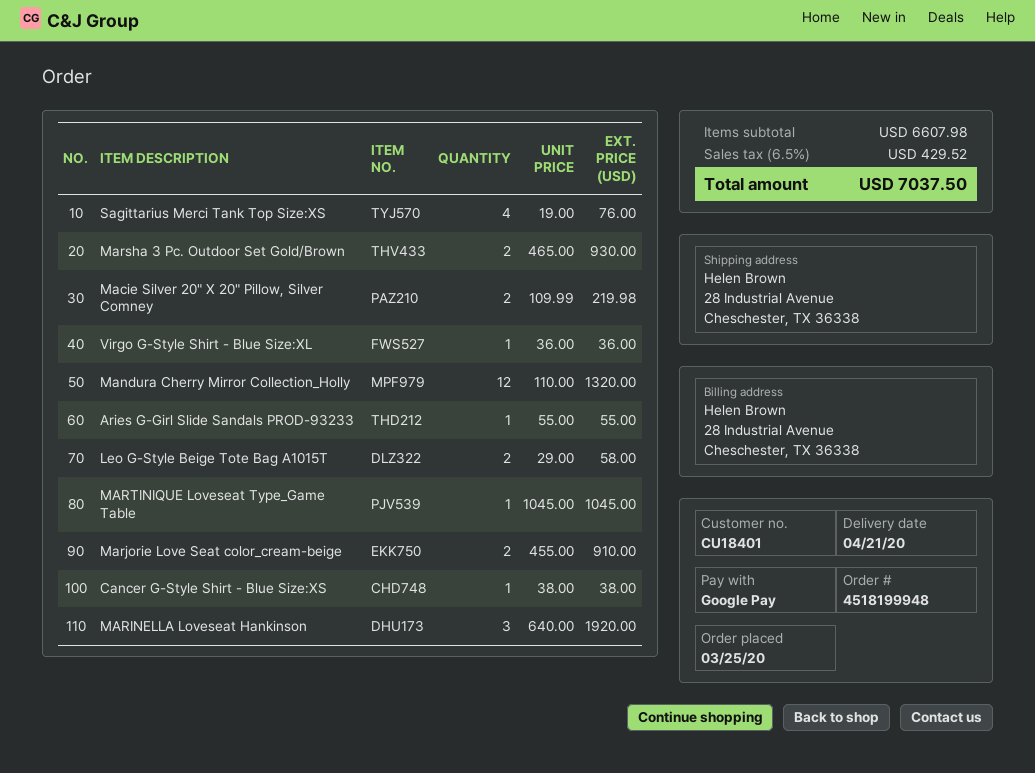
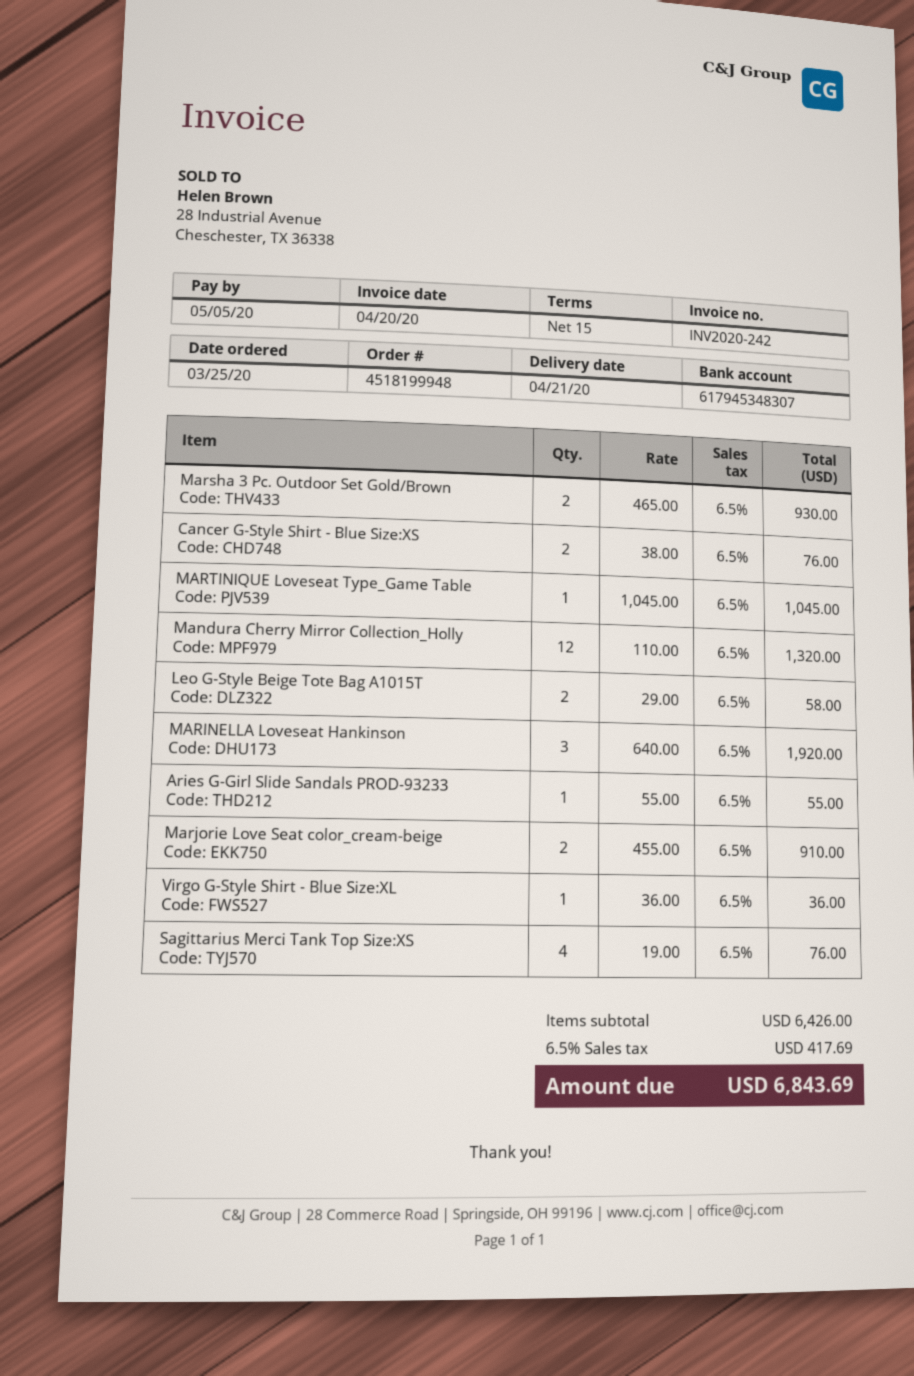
Macie Silver 20" X 20" Pillow, Silver Comney: 2 x 109.99 = 219.98 -> none
Cancer G-Style Shirt - Blue Size:XS: 1 x 38.00 = 38.00 -> 2 x 38.00 = 76.00
subtotal: 6607.98 -> 6426.00
tax: 6.5% = 429.52 -> 6.5% = 417.69
total: 7037.50 -> 6843.69

